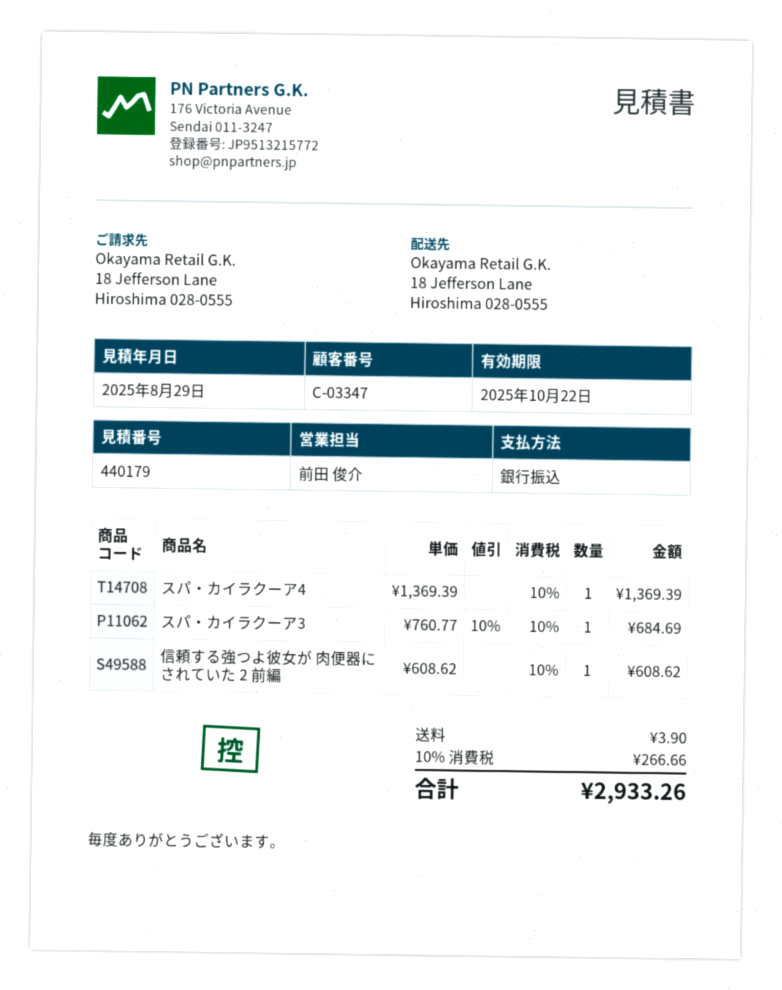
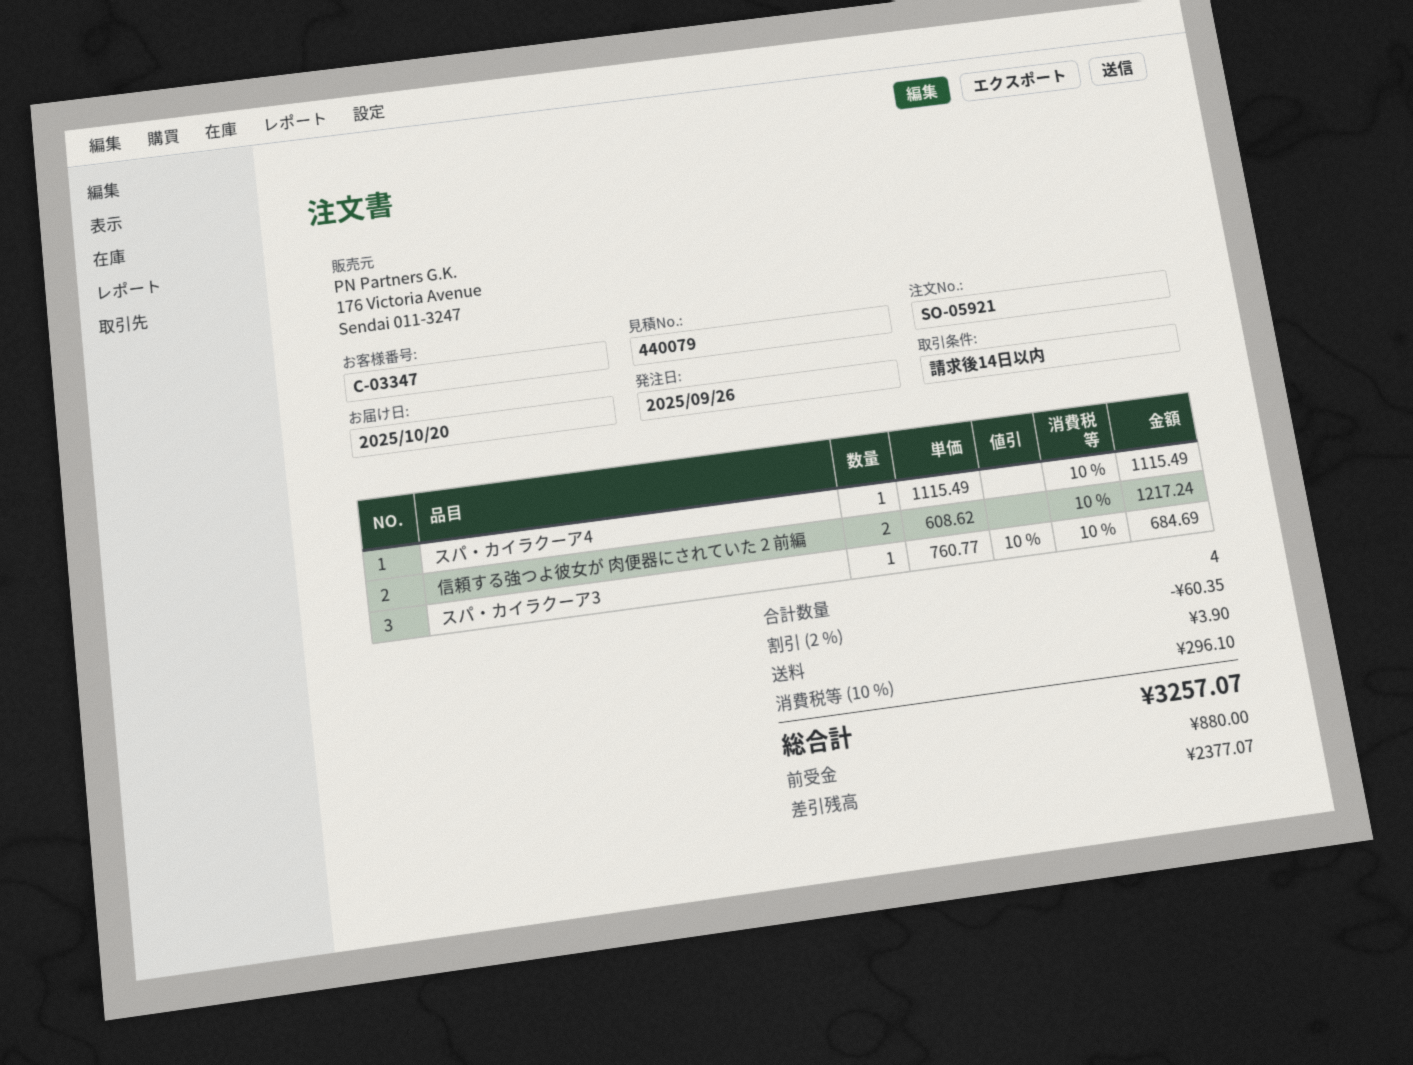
quote number: 440179 -> 440079
スパ・カイラクーア4: 1 x 1369.39 = 1369.39 -> 1 x 1115.49 = 1115.49
信頼する強つよ彼女が 肉便器にされていた 2 前編: 1 x 608.62 = 608.62 -> 2 x 608.62 = 1217.24
discount: none -> 2% = 60.35
tax: 10% = 266.66 -> 10% = 296.10
total: 2933.26 -> 3257.07

